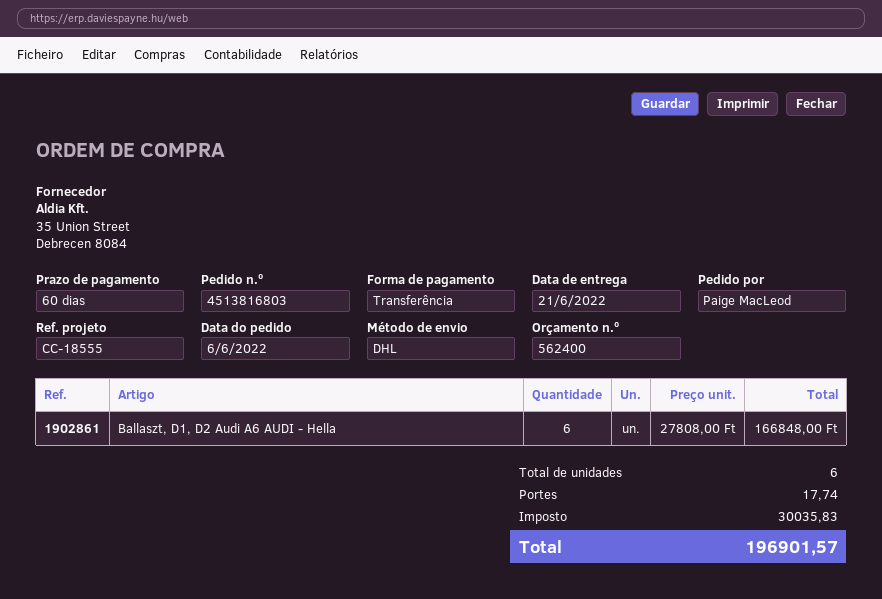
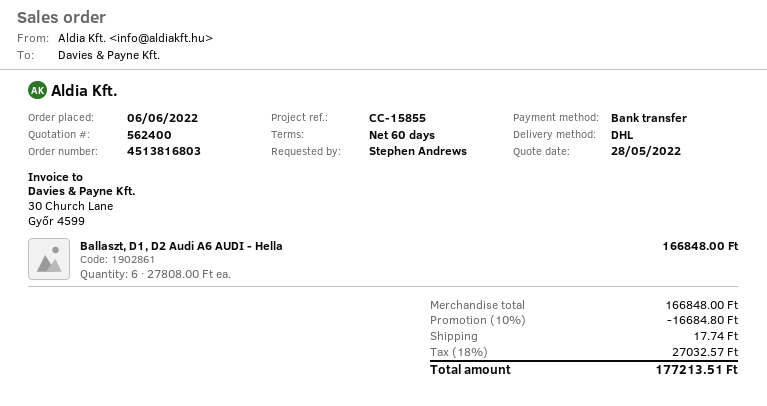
reference: CC-18555 -> CC-15855
ordered by: Paige MacLeod -> Stephen Andrews
discount: none -> 10% = 16684.80
tax: 30035.83 -> 27032.57
total: 196901.57 -> 177213.51

